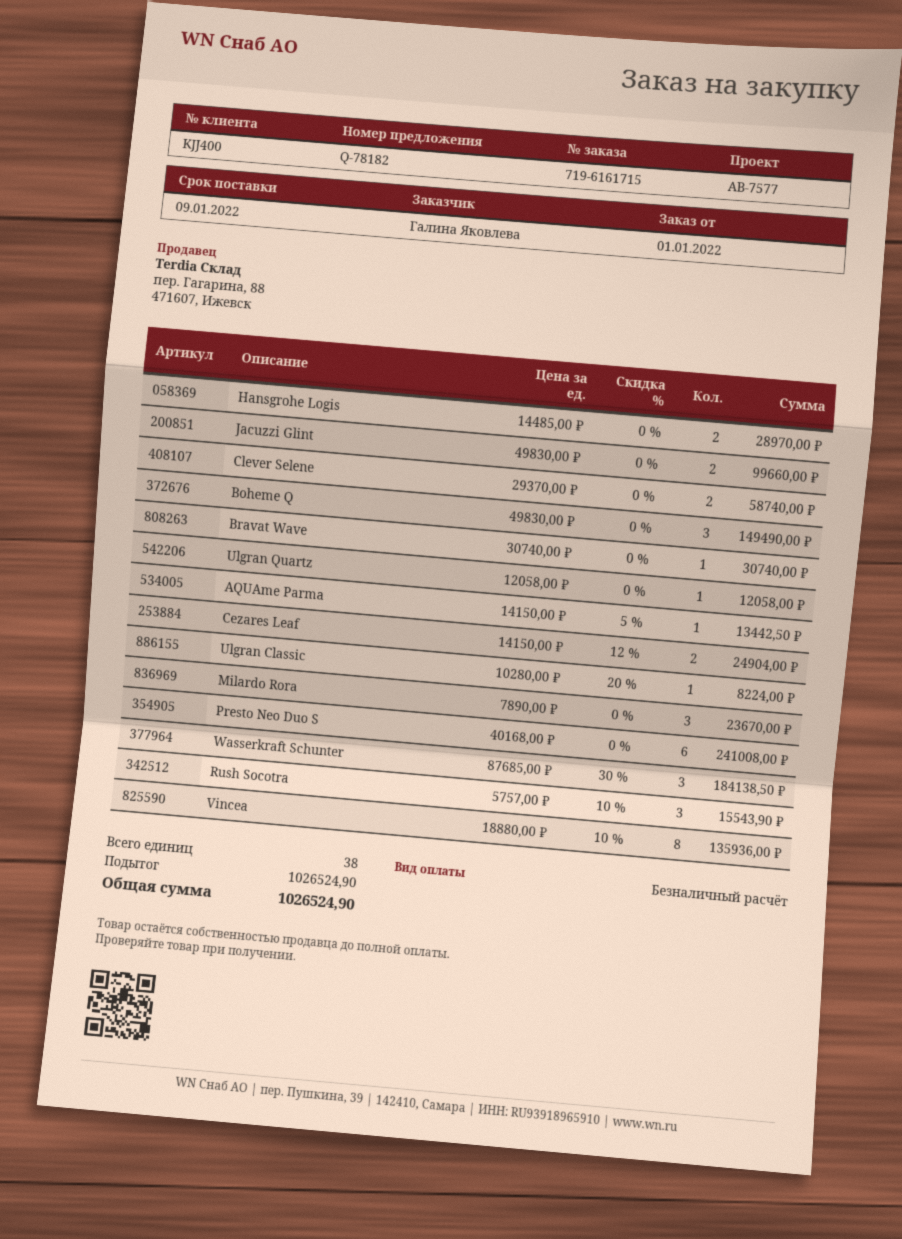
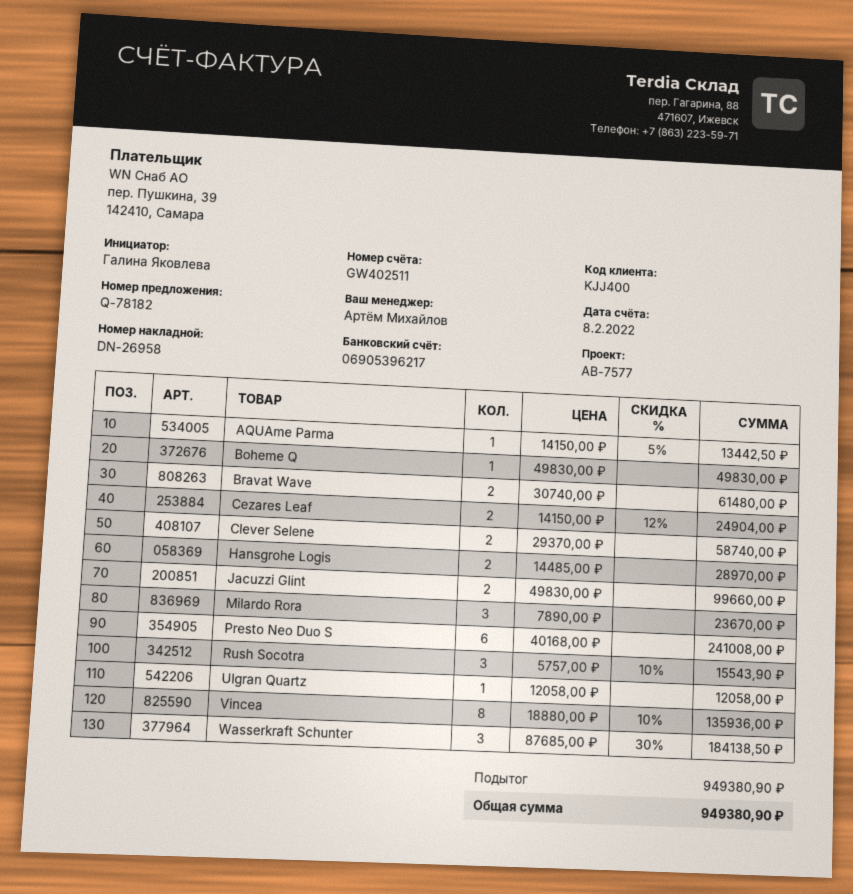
Boheme Q: 3 x 49830.00 = 149490.00 -> 1 x 49830.00 = 49830.00
Bravat Wave: 1 x 30740.00 = 30740.00 -> 2 x 30740.00 = 61480.00
Ulgran Classic: 1 x 10280.00 - 20% = 8224.00 -> none
subtotal: 1026524.90 -> 949380.90
total: 1026524.90 -> 949380.90

